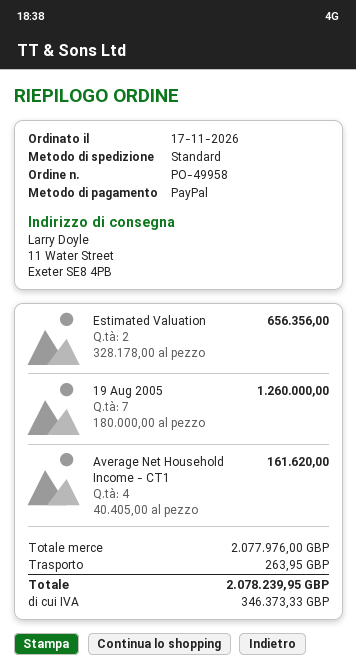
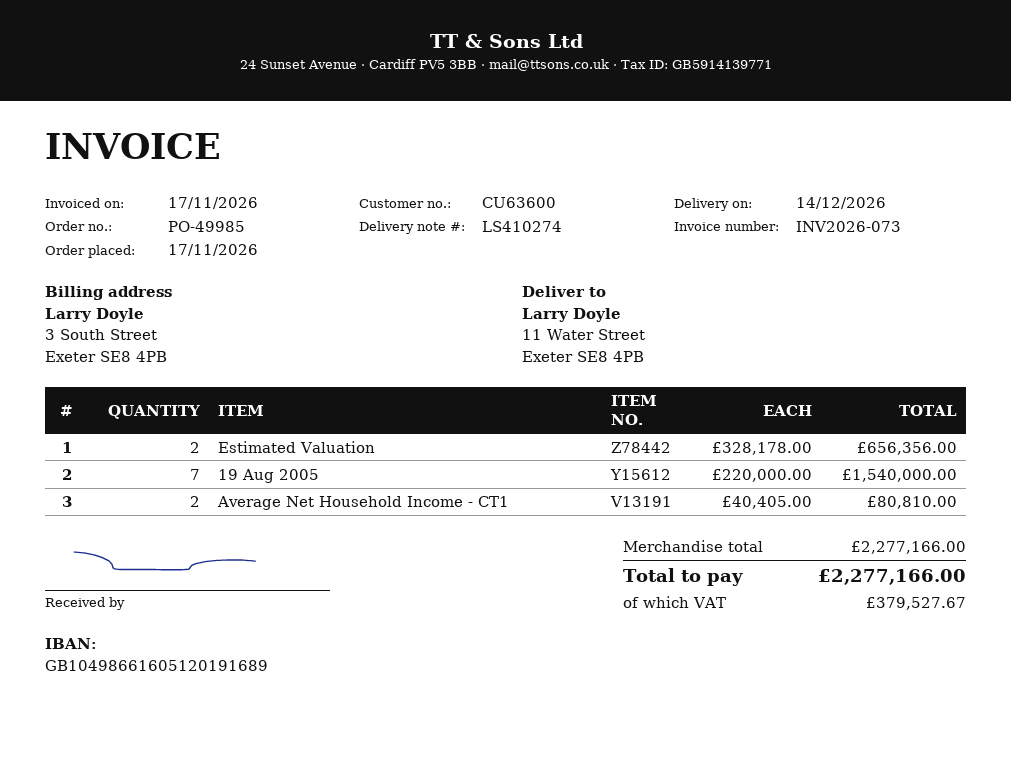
order number: PO-49958 -> PO-49985
19 Aug 2005: 7 x 180000.00 = 1260000.00 -> 7 x 220000.00 = 1540000.00
Average Net Household Income - CT1: 4 x 40405.00 = 161620.00 -> 2 x 40405.00 = 80810.00
subtotal: 2077976.00 -> 2277166.00
shipping: 263.95 -> none
tax: 346373.33 -> 379527.67
total: 2078239.95 -> 2277166.00

